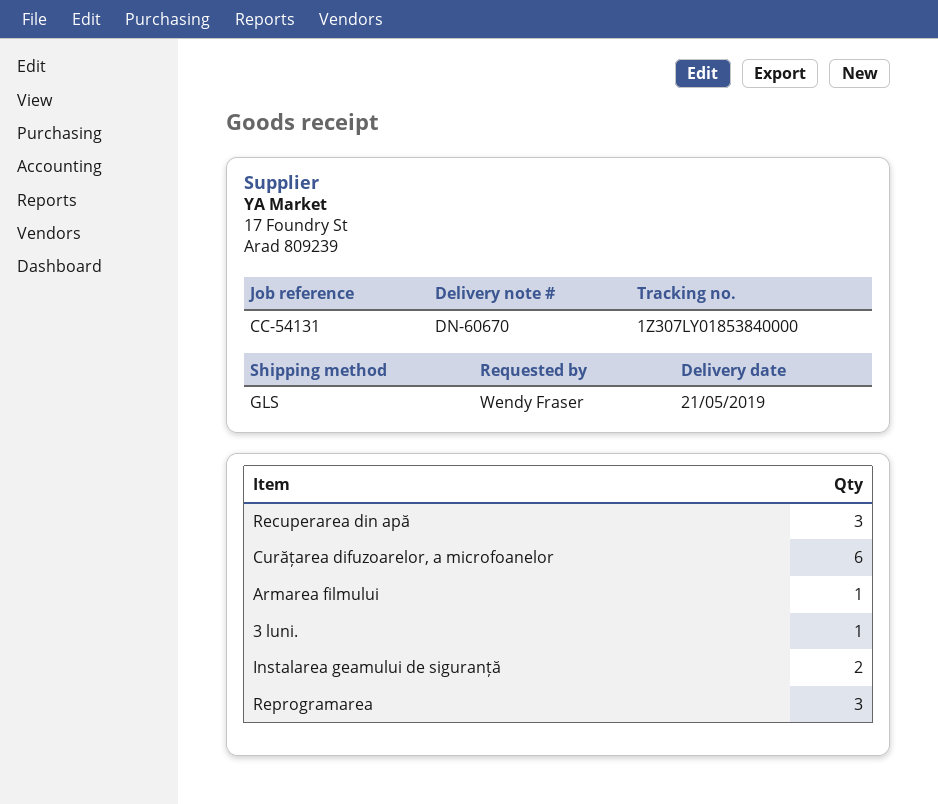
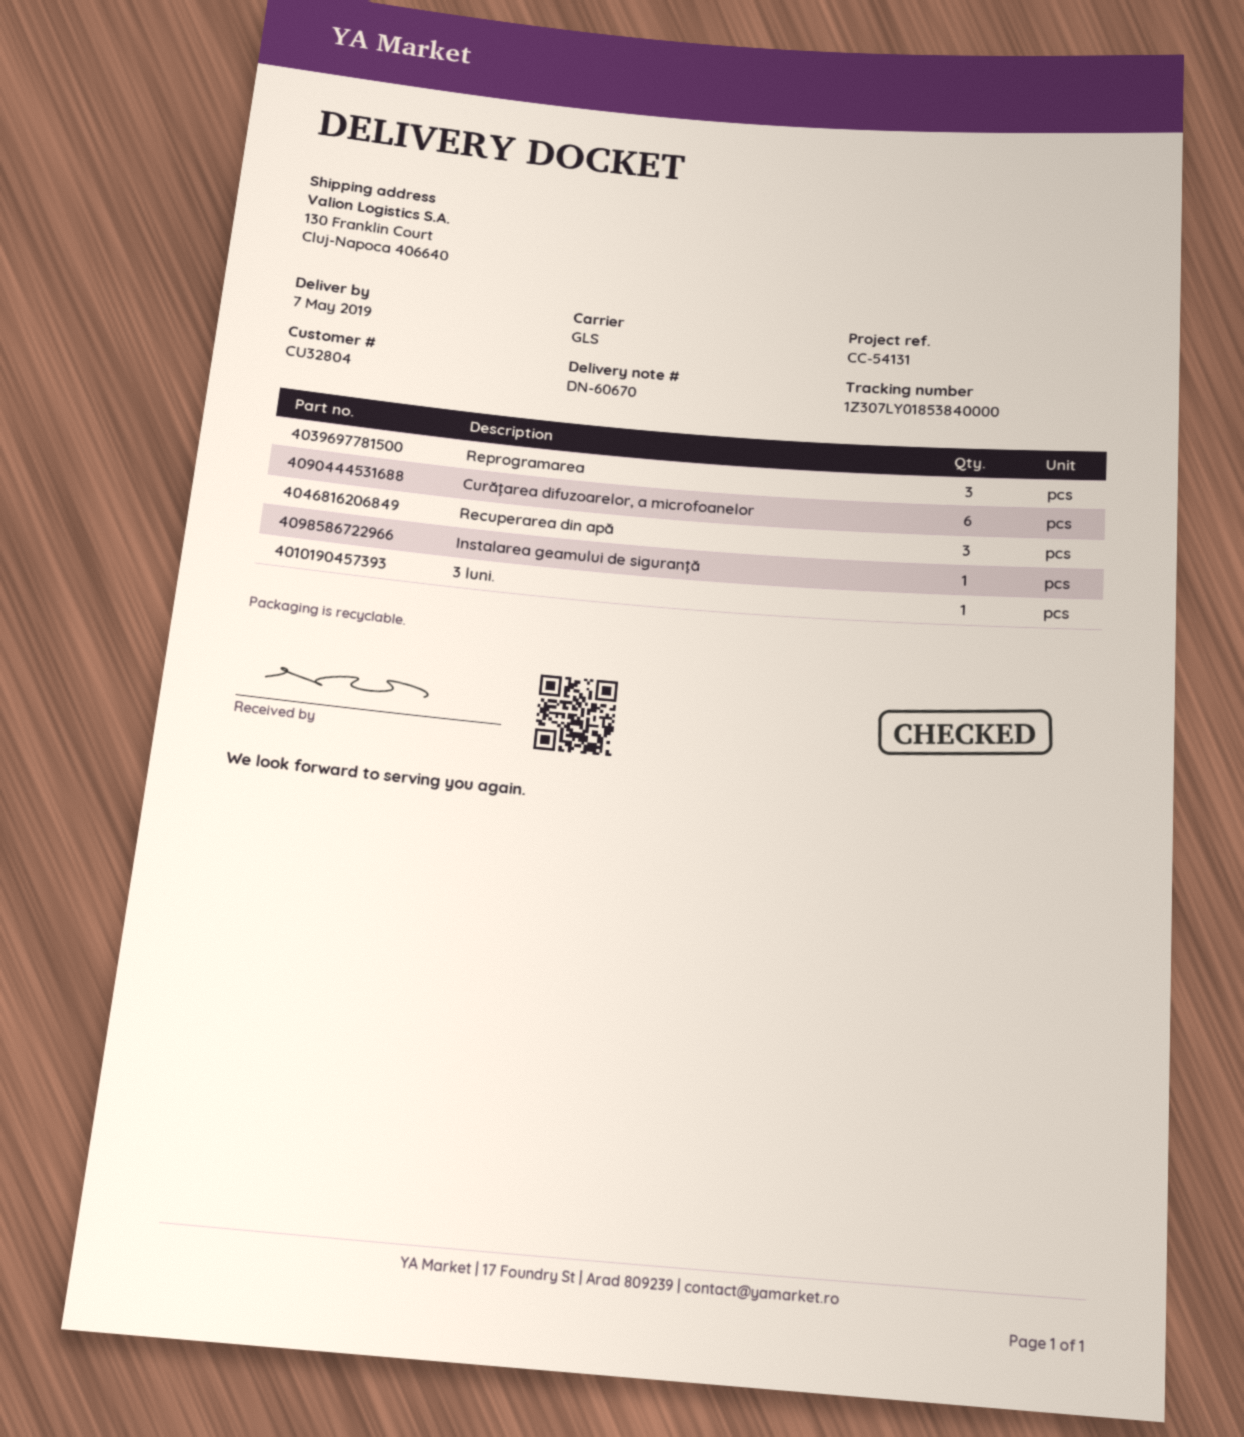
delivery date: 2019-05-21 -> 2019-05-07
Armarea filmului: 1 -> none
Instalarea geamului de siguranță: 2 -> 1

